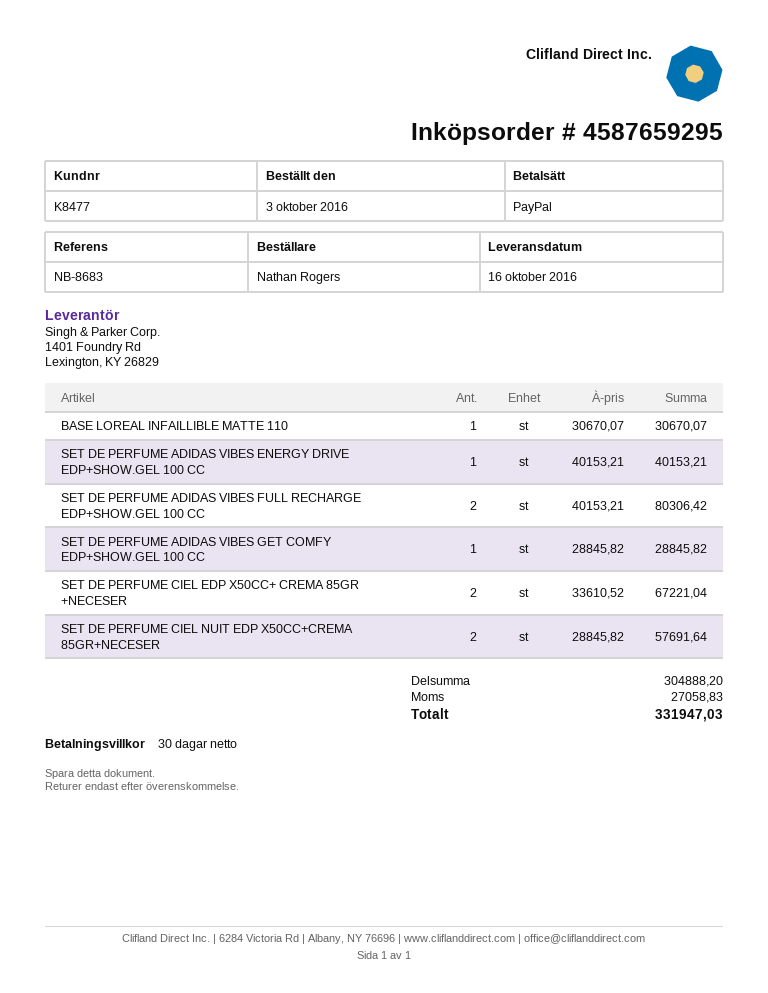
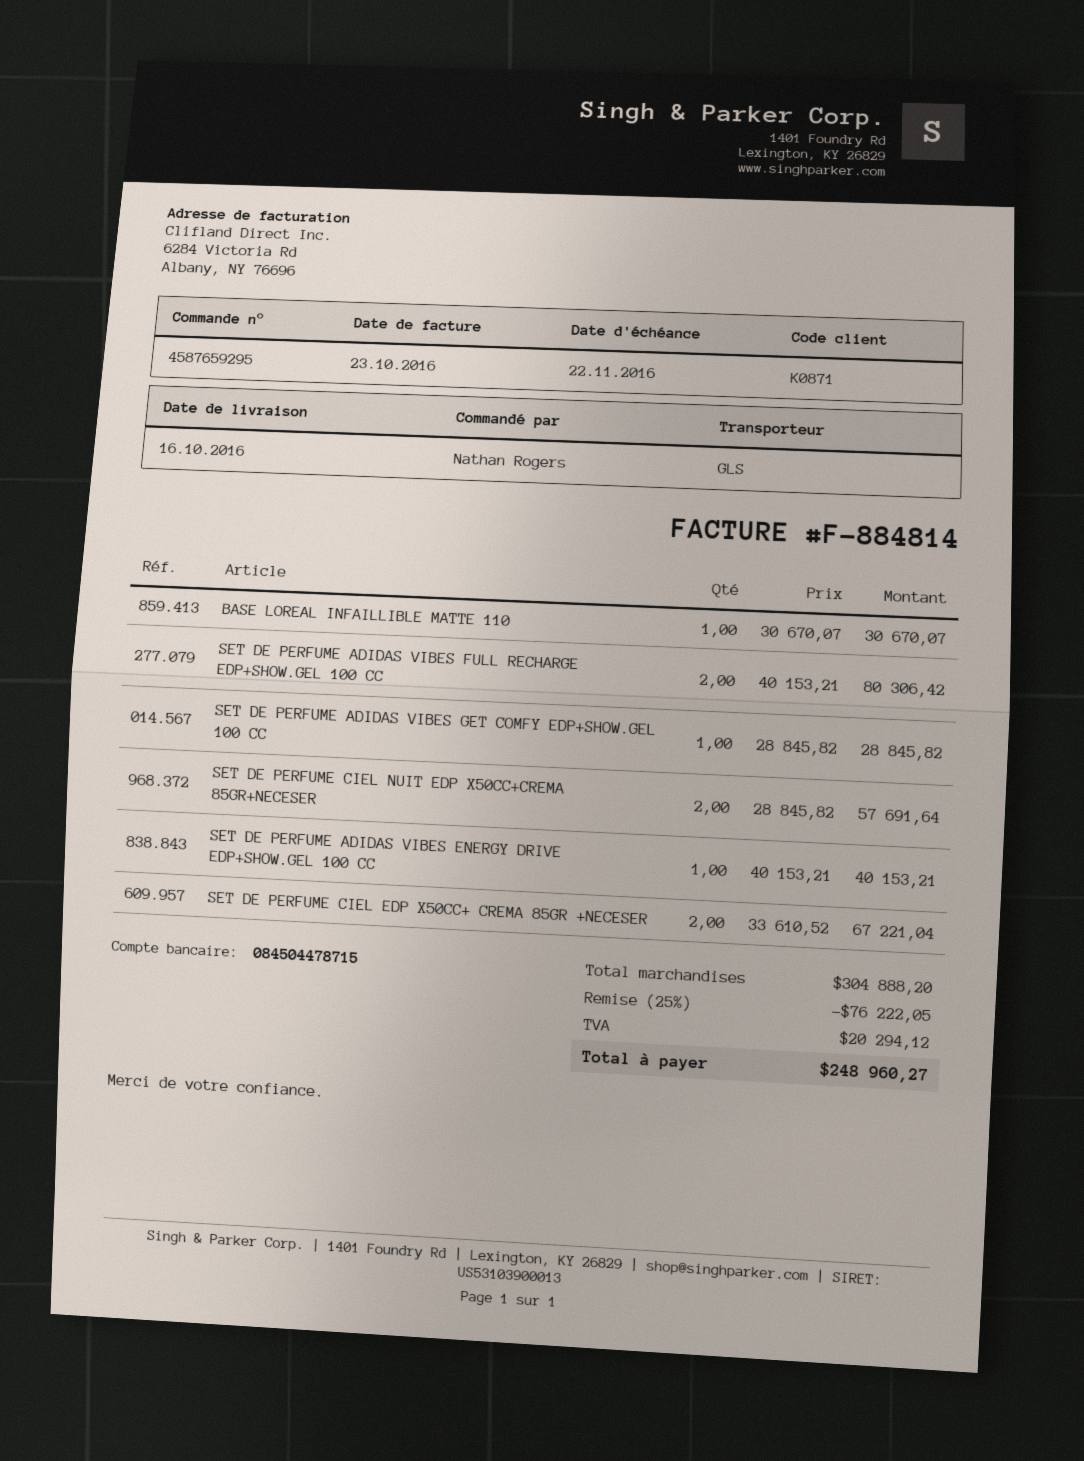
customer number: K8477 -> K0871
discount: none -> 25% = 76222.05
tax: 27058.83 -> 20294.12
total: 331947.03 -> 248960.27

